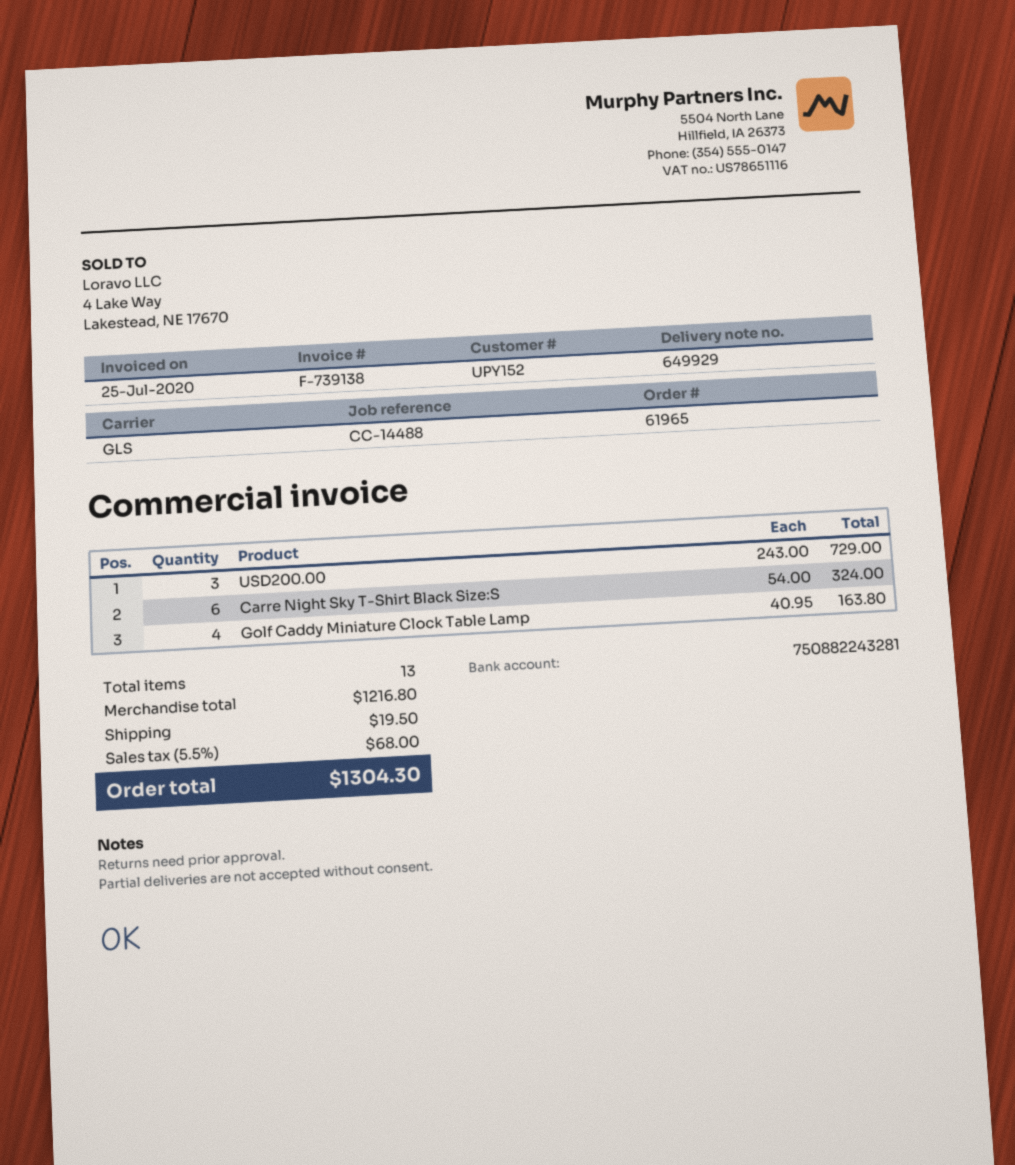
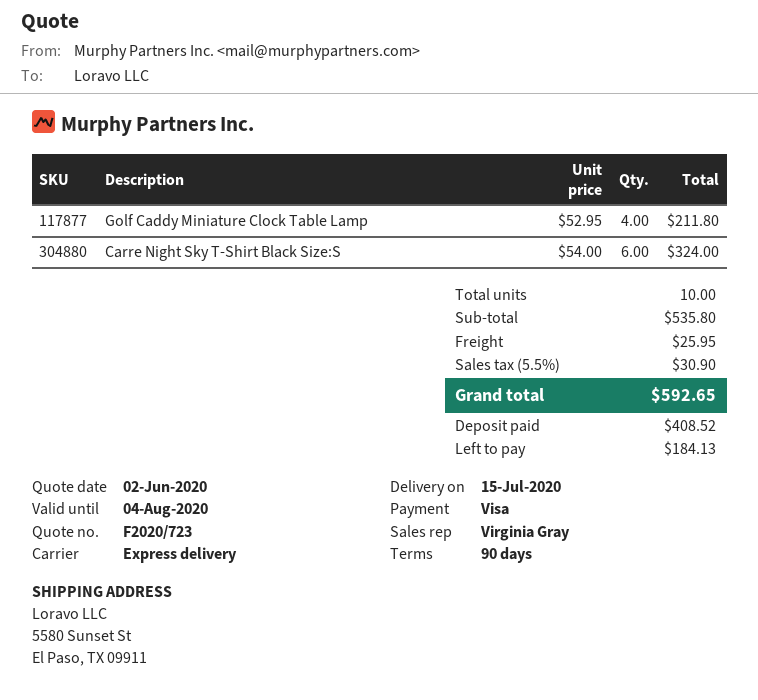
shipping method: GLS -> express
USD200.00: 3 x 243.00 = 729.00 -> none
Golf Caddy Miniature Clock Table Lamp: 4 x 40.95 = 163.80 -> 4 x 52.95 = 211.80
total quantity: 13 -> 10
subtotal: 1216.80 -> 535.80
shipping: 19.50 -> 25.95
tax: 5.5% = 68.00 -> 5.5% = 30.90
total: 1304.30 -> 592.65

